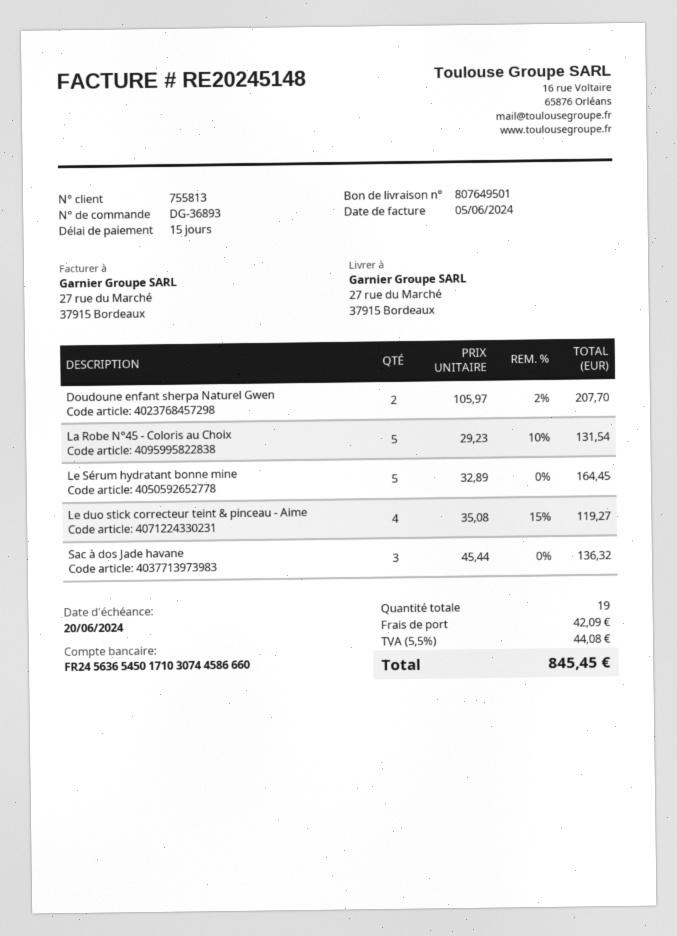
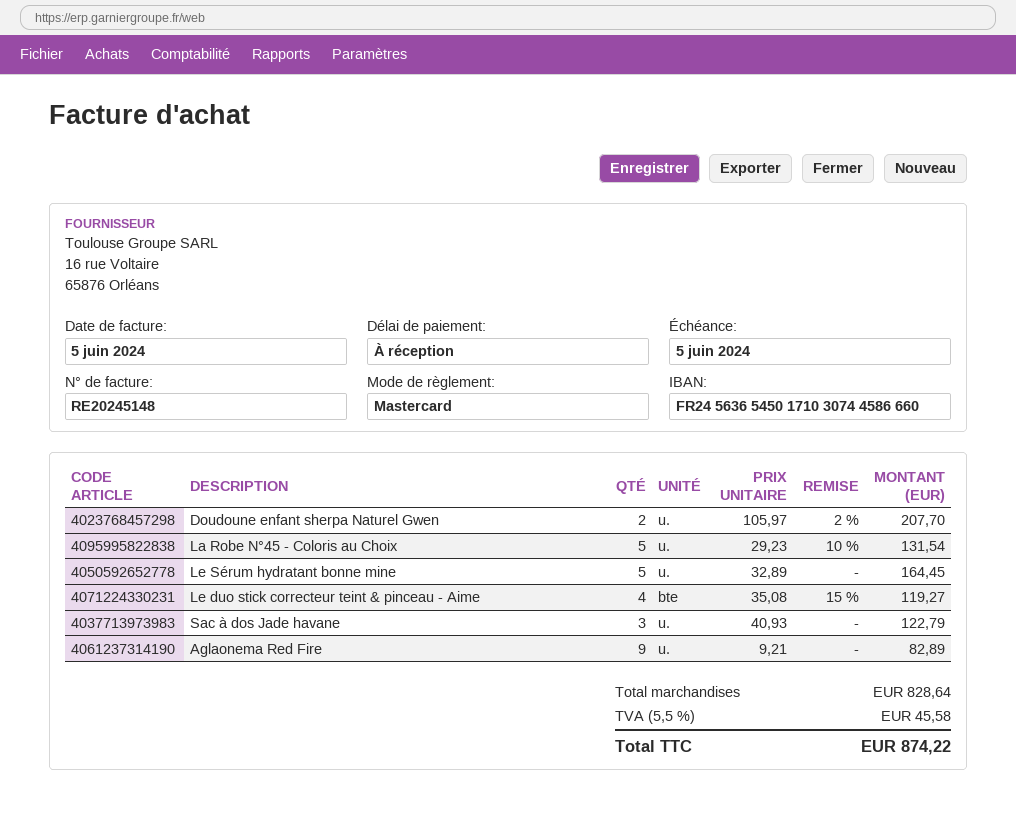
payment terms: 15 days -> on receipt
due date: 2024-06-20 -> 2024-06-05
Sac à dos Jade havane: 3 x 45.44 = 136.32 -> 3 x 40.93 = 122.79
Aglaonema Red Fire: none -> 9 x 9.21 = 82.89
shipping: 42.09 -> none
tax: 5.5% = 44.08 -> 5.5% = 45.58
total: 845.45 -> 874.22

